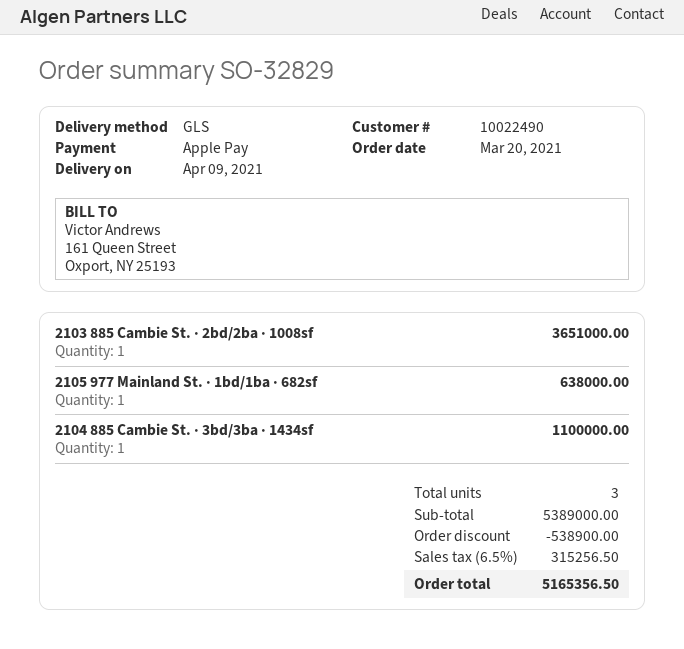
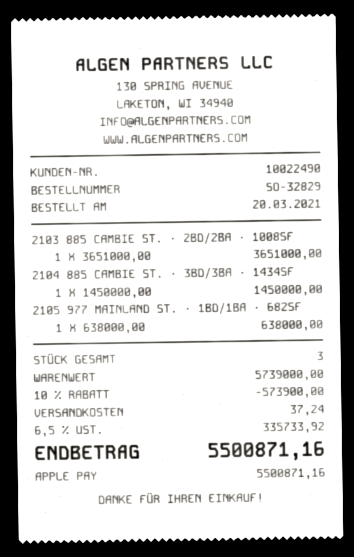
2104 885 Cambie St. · 3bd/3ba · 1434sf: 1 for 1100000.00 -> 1 for 1450000.00
subtotal: 5389000.00 -> 5739000.00
discount: 538900.00 -> 573900.00
shipping: none -> 37.24
tax: 6.5% = 315256.50 -> 6.5% = 335733.92
total: 5165356.50 -> 5500871.16

